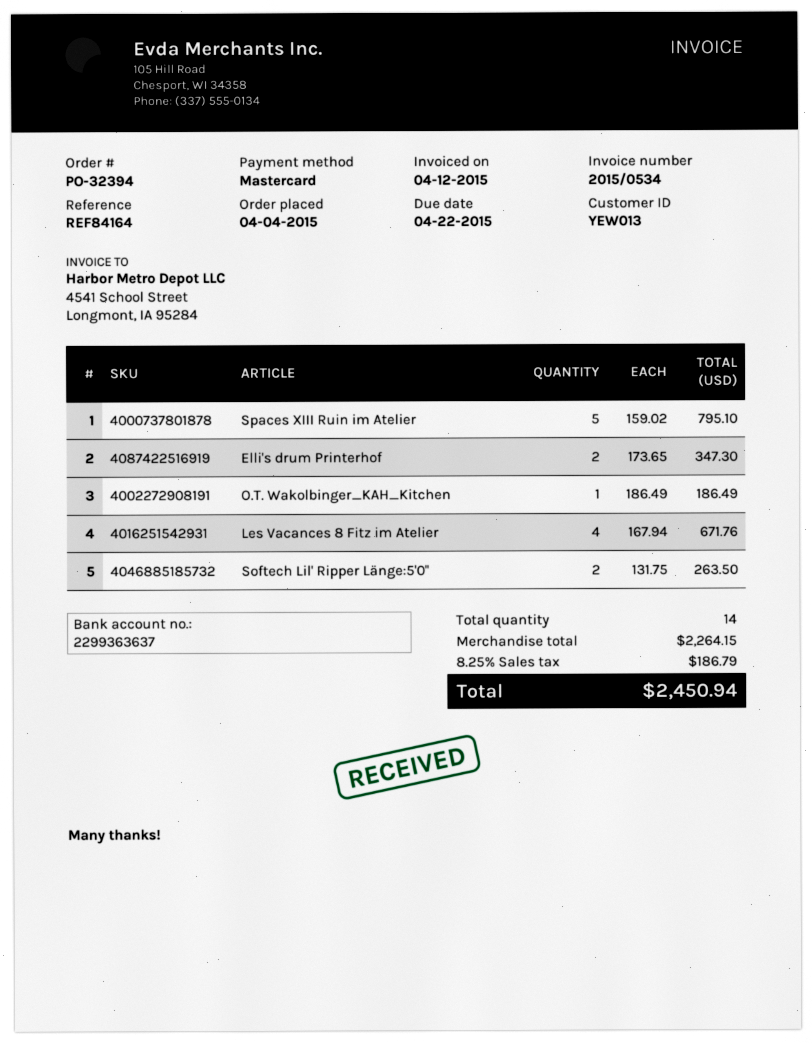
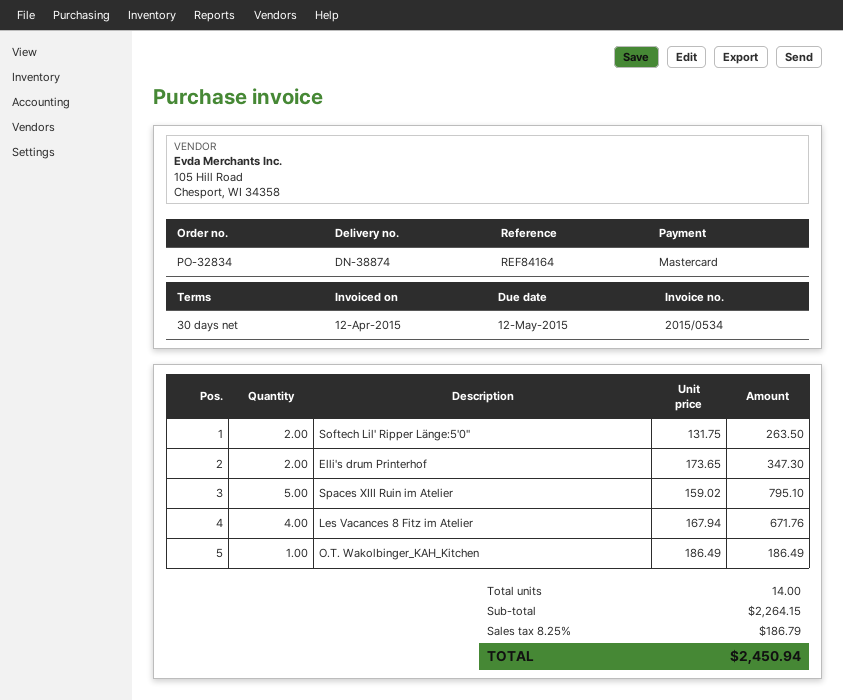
order number: PO-32394 -> PO-32834
due date: 2015-04-22 -> 2015-05-12

